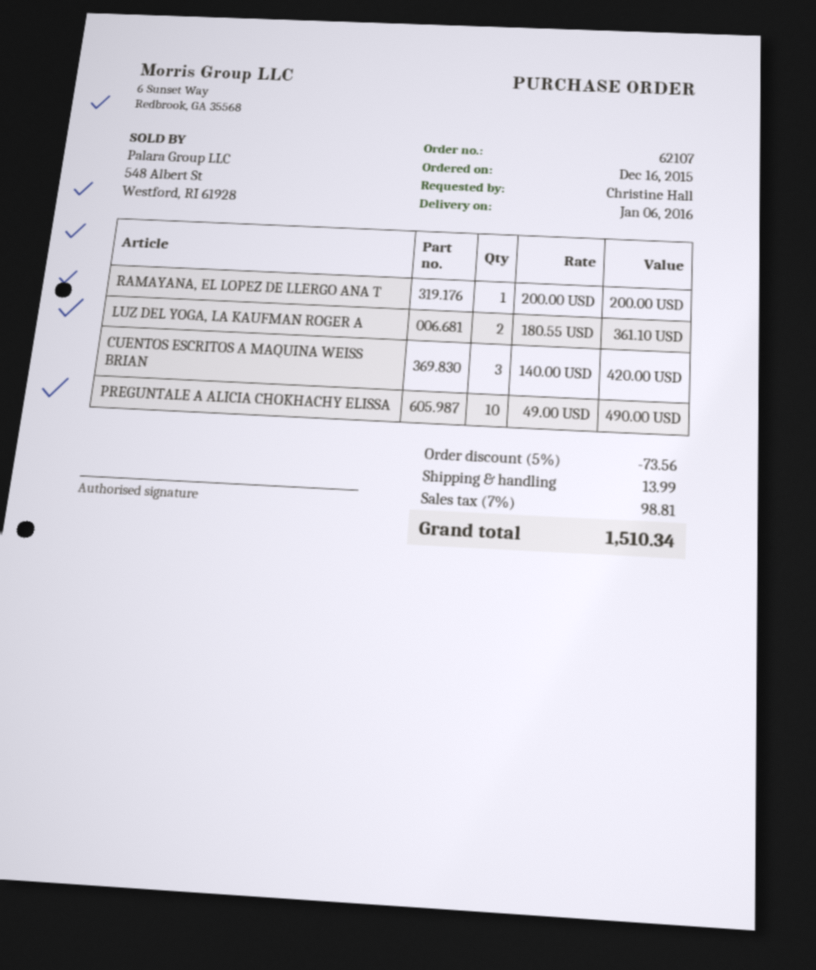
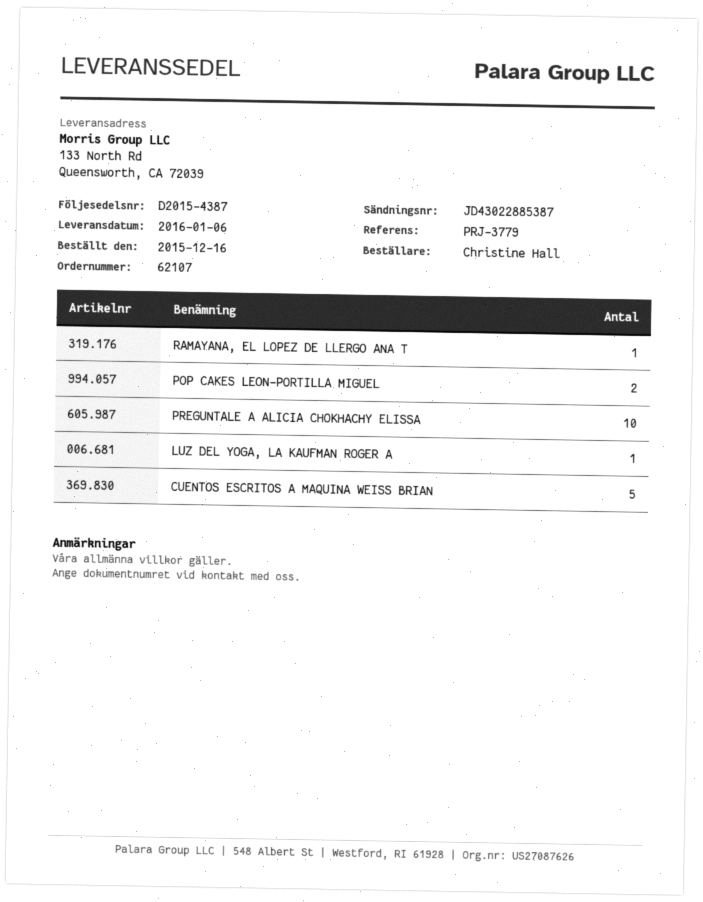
LUZ DEL YOGA, LA KAUFMAN ROGER A: 2 -> 1
CUENTOS ESCRITOS A MAQUINA WEISS BRIAN: 3 -> 5
POP CAKES LEON-PORTILLA MIGUEL: none -> 2

